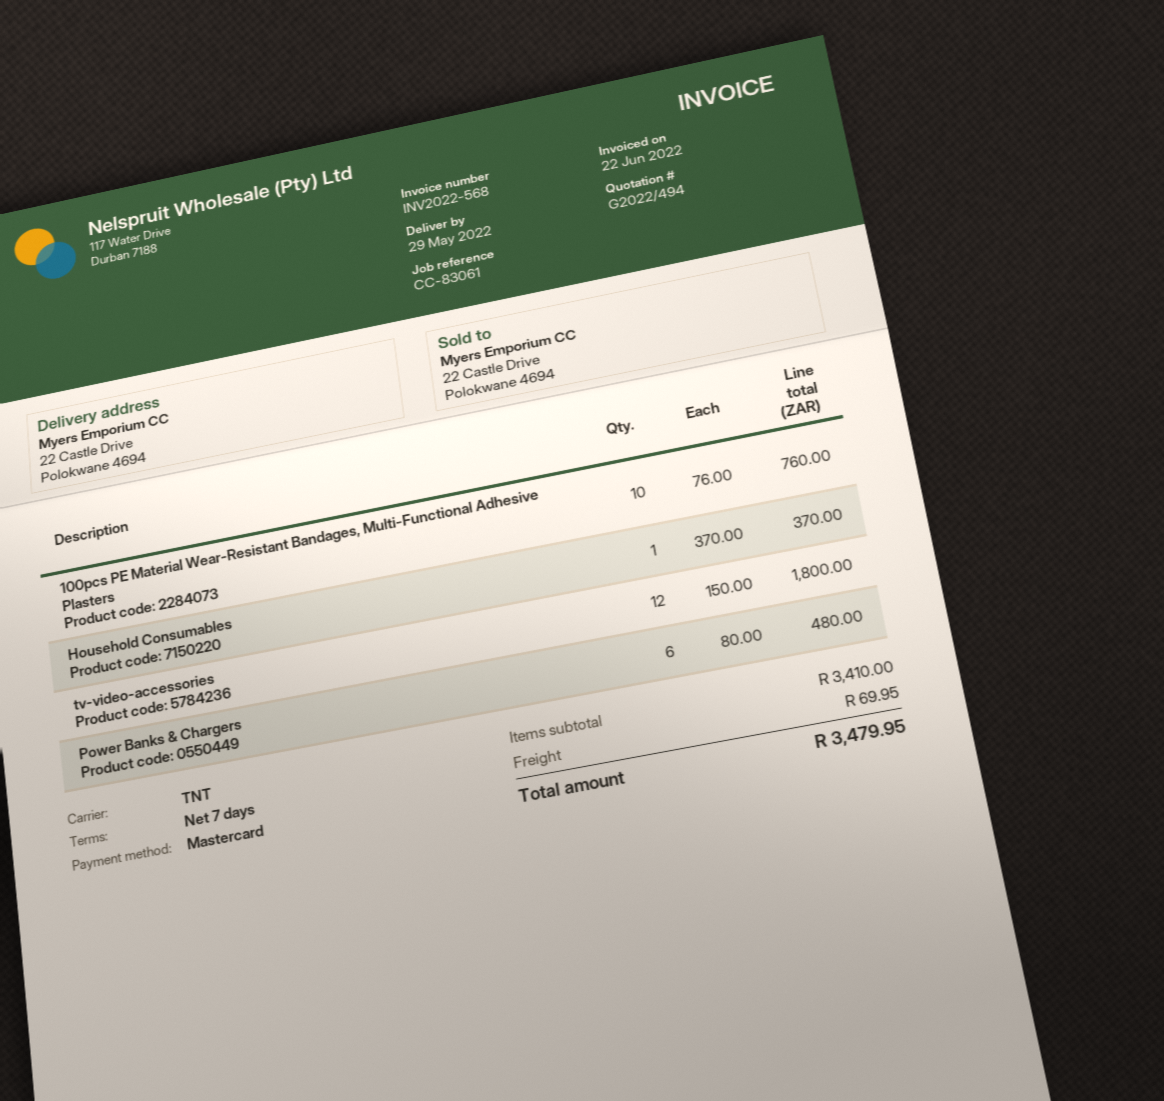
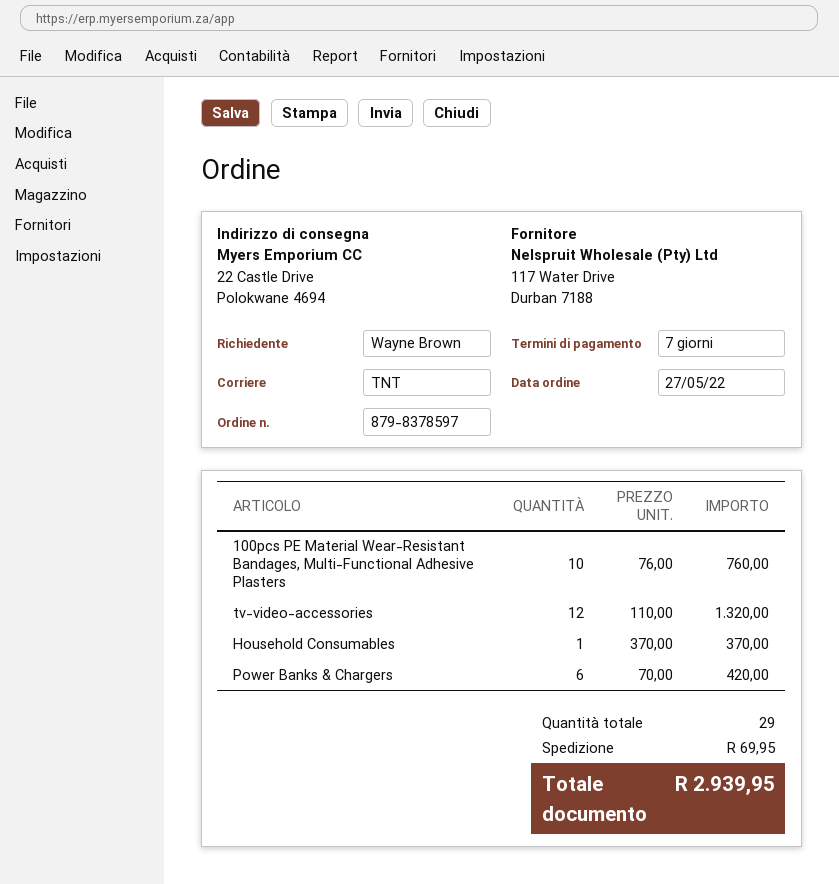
tv-video-accessories: 12 x 150.00 = 1800.00 -> 12 x 110.00 = 1320.00
Power Banks & Chargers: 6 x 80.00 = 480.00 -> 6 x 70.00 = 420.00
total: 3479.95 -> 2939.95

